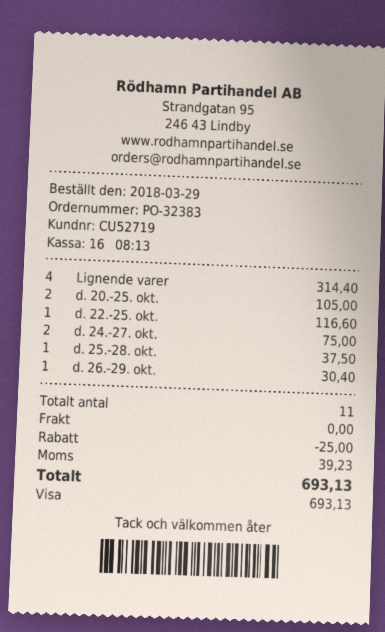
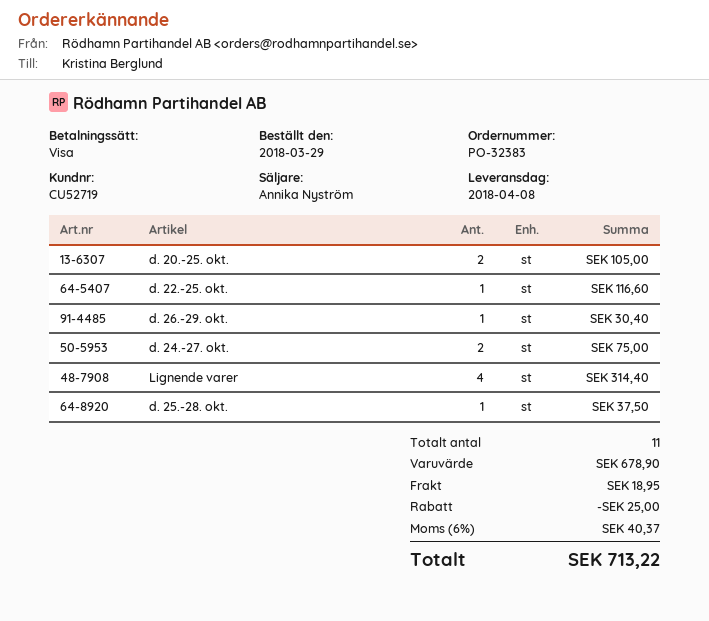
shipping: 0.00 -> 18.95
tax: 39.23 -> 40.37
total: 693.13 -> 713.22

